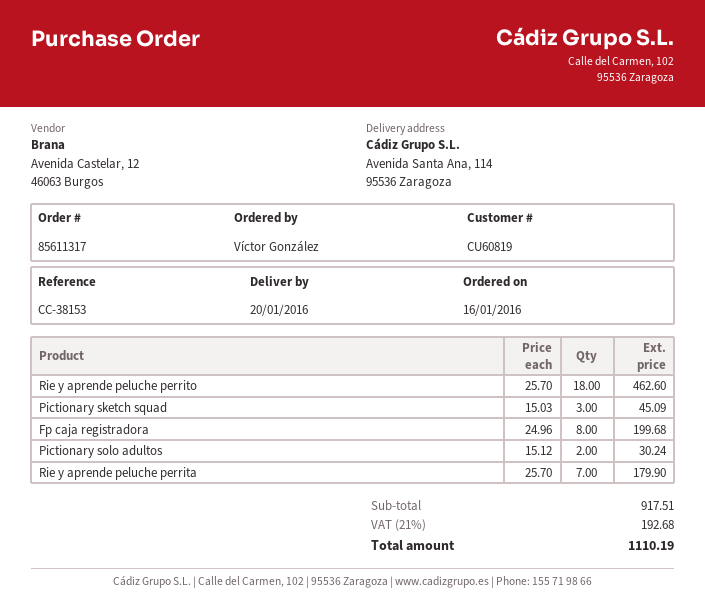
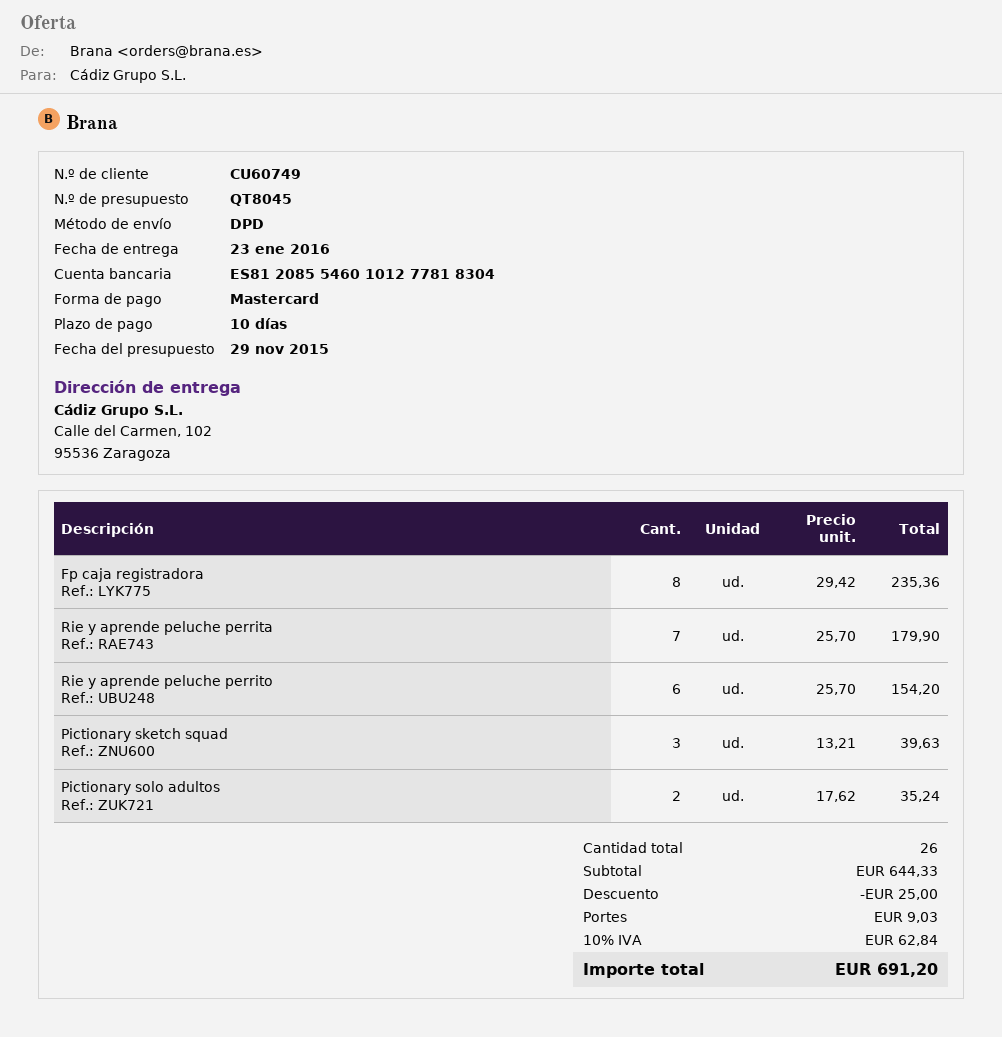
delivery date: 2016-01-20 -> 2016-01-23
customer number: CU60819 -> CU60749
ship to: Avenida Santa Ana, 114, 95536 Zaragoza -> Calle del Carmen, 102, 95536 Zaragoza
Rie y aprende peluche perrito: 18 x 25.70 = 462.60 -> 6 x 25.70 = 154.20
Pictionary sketch squad: 3 x 15.03 = 45.09 -> 3 x 13.21 = 39.63
Fp caja registradora: 8 x 24.96 = 199.68 -> 8 x 29.42 = 235.36
Pictionary solo adultos: 2 x 15.12 = 30.24 -> 2 x 17.62 = 35.24
subtotal: 917.51 -> 644.33
discount: none -> 25.00
shipping: none -> 9.03
tax: 21% = 192.68 -> 10% = 62.84
total: 1110.19 -> 691.20

